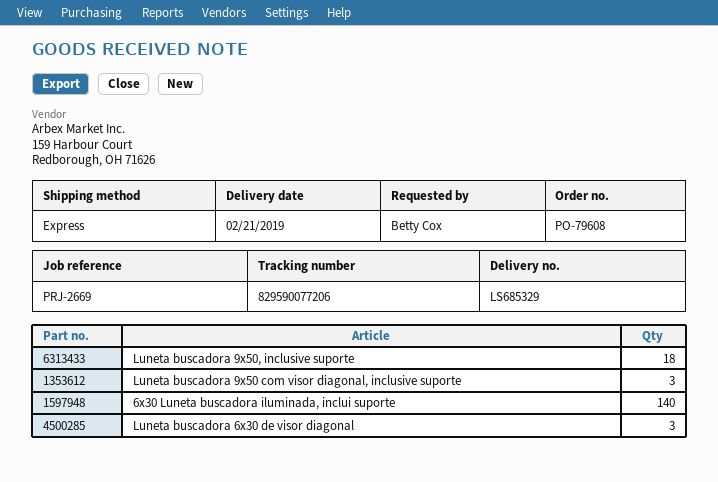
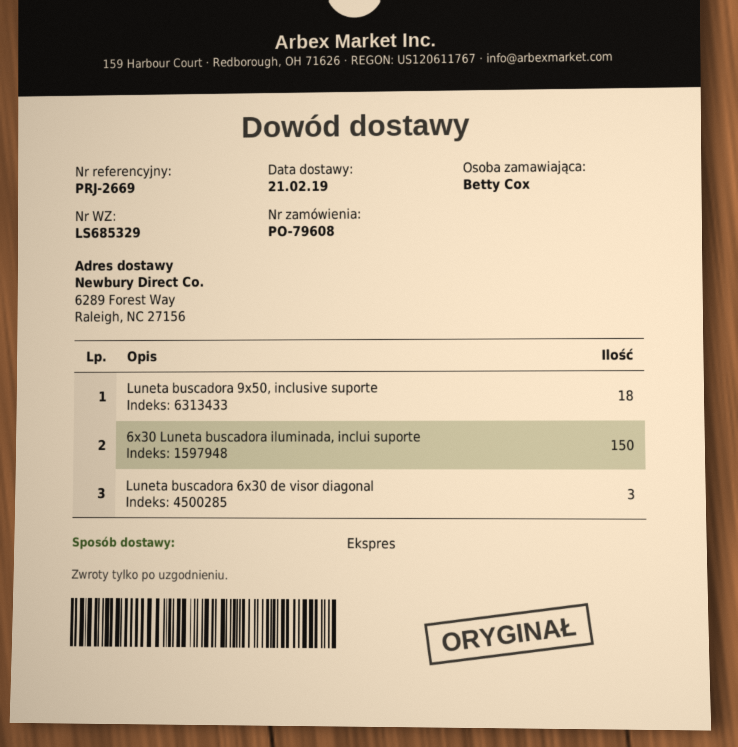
Luneta buscadora 9x50 com visor diagonal, inclusive suporte: 3 -> none
6x30 Luneta buscadora iluminada, inclui suporte: 140 -> 150

